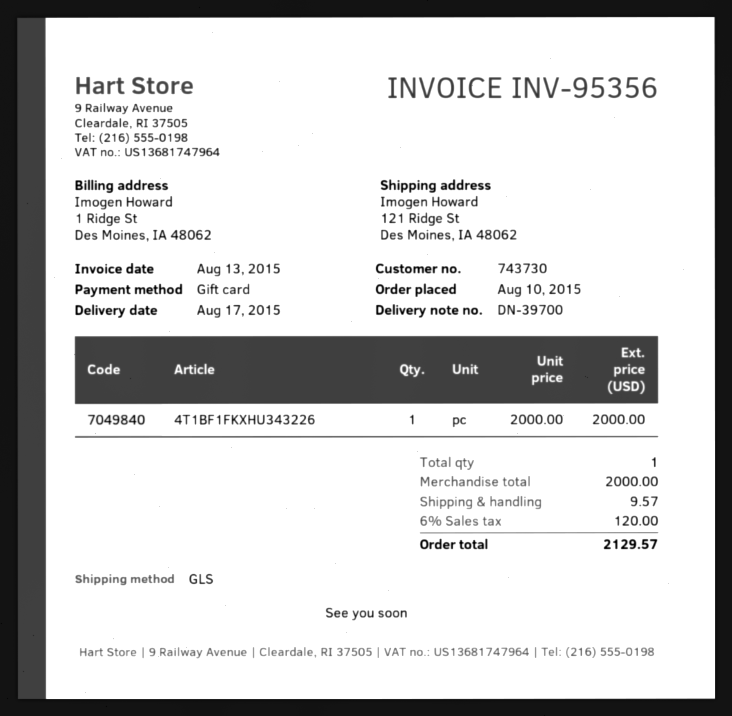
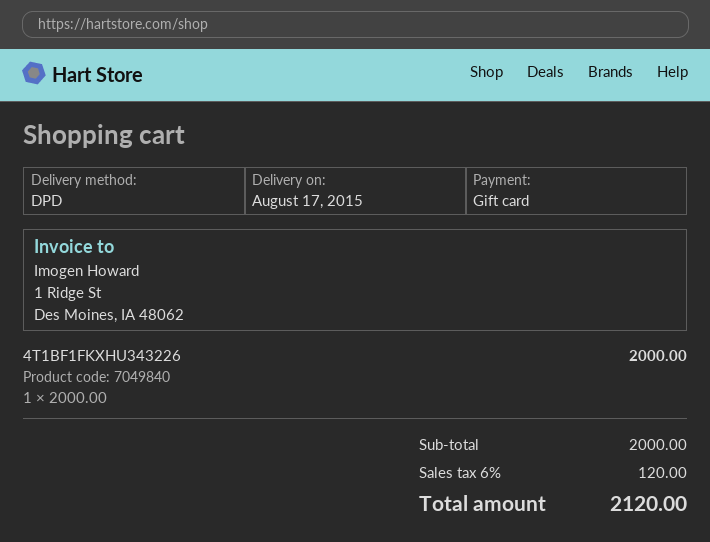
shipping method: GLS -> DPD
shipping: 9.57 -> none
total: 2129.57 -> 2120.00

